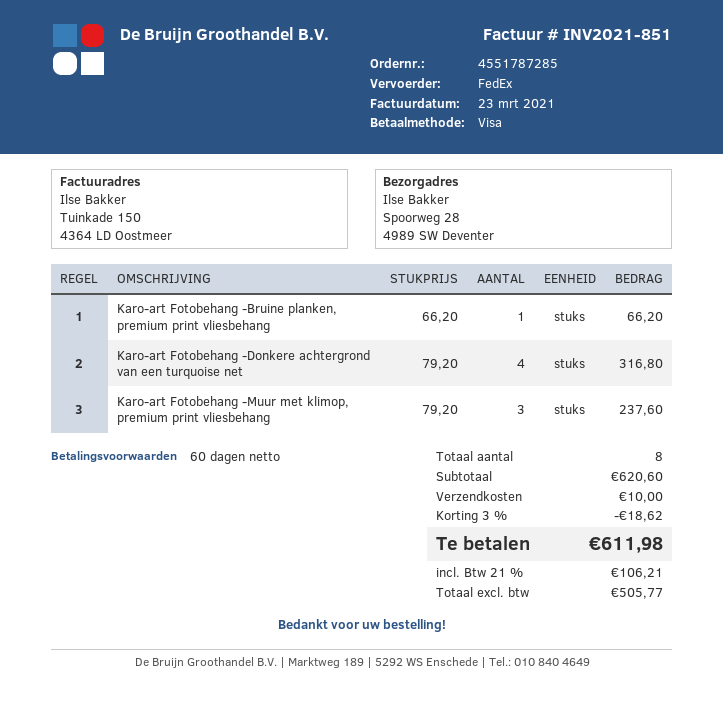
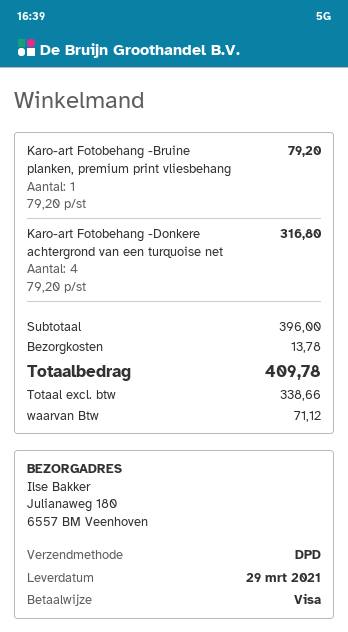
shipping method: FedEx -> DPD
ship to: Spoorweg 28, 4989 SW Deventer -> Julianaweg 180, 6557 BM Veenhoven
Karo-art Fotobehang -Bruine planken, premium print vliesbehang: 1 x 66.20 = 66.20 -> 1 x 79.20 = 79.20
Karo-art Fotobehang -Muur met klimop, premium print vliesbehang: 3 x 79.20 = 237.60 -> none
subtotal: 620.60 -> 396.00
discount: 3% = 18.62 -> none
shipping: 10.00 -> 13.78
net: 505.77 -> 338.66
tax: 106.21 -> 71.12
total: 611.98 -> 409.78

